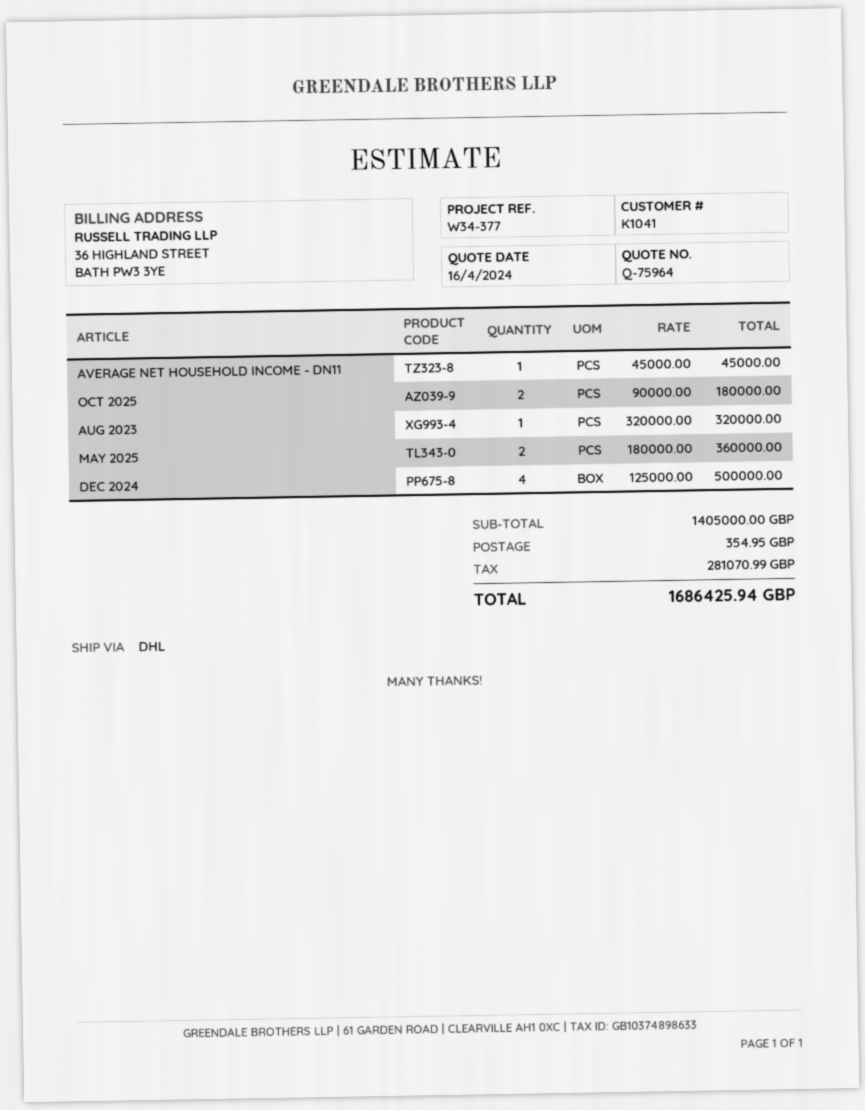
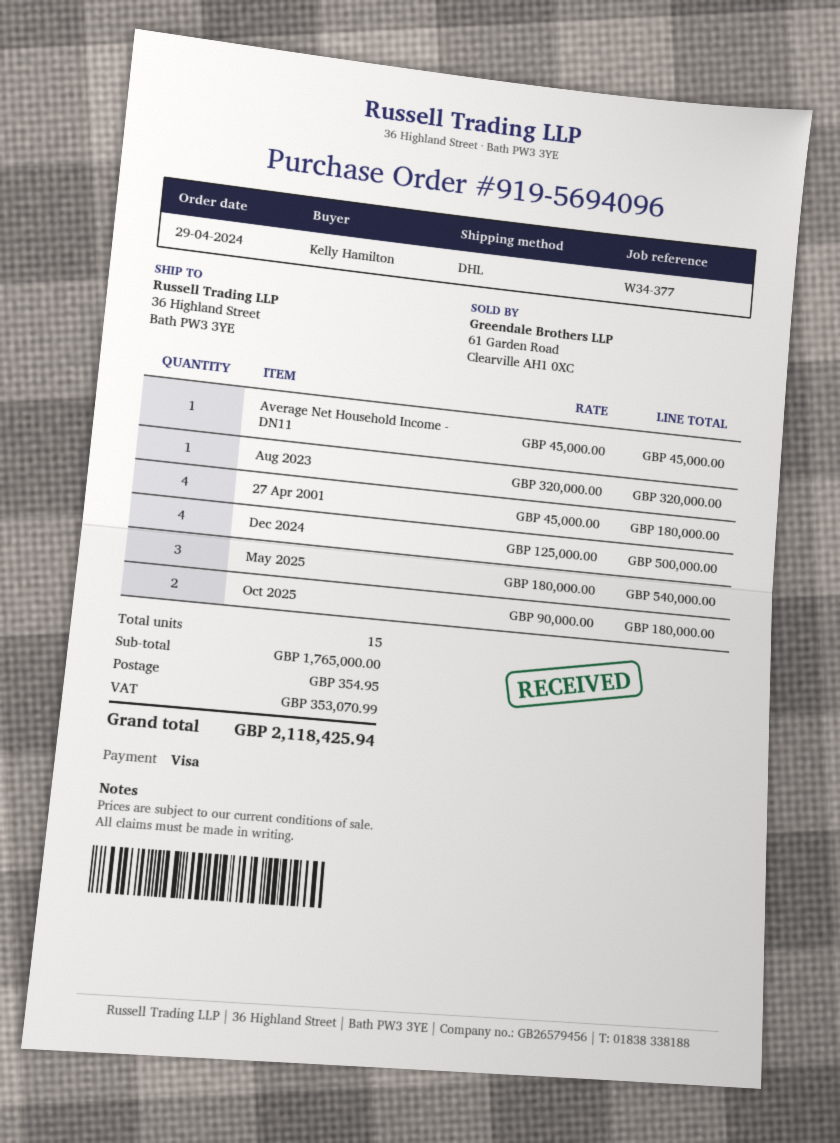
MAY 2025: 2 x 180000.00 = 360000.00 -> 3 x 180000.00 = 540000.00
27 Apr 2001: none -> 4 x 45000.00 = 180000.00
subtotal: 1405000.00 -> 1765000.00
tax: 281070.99 -> 353070.99
total: 1686425.94 -> 2118425.94

